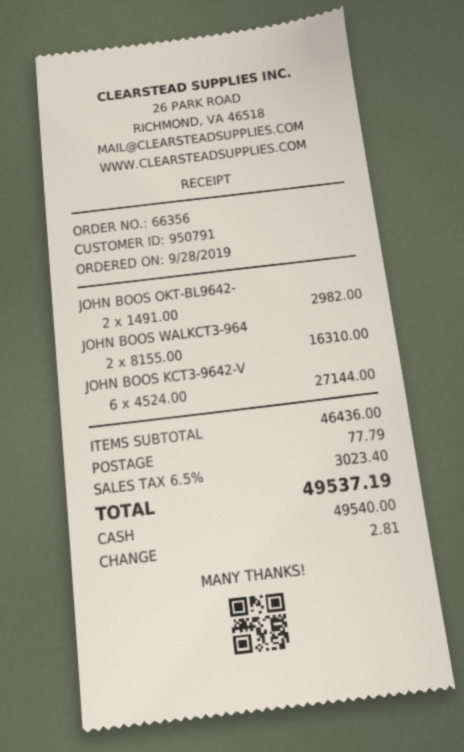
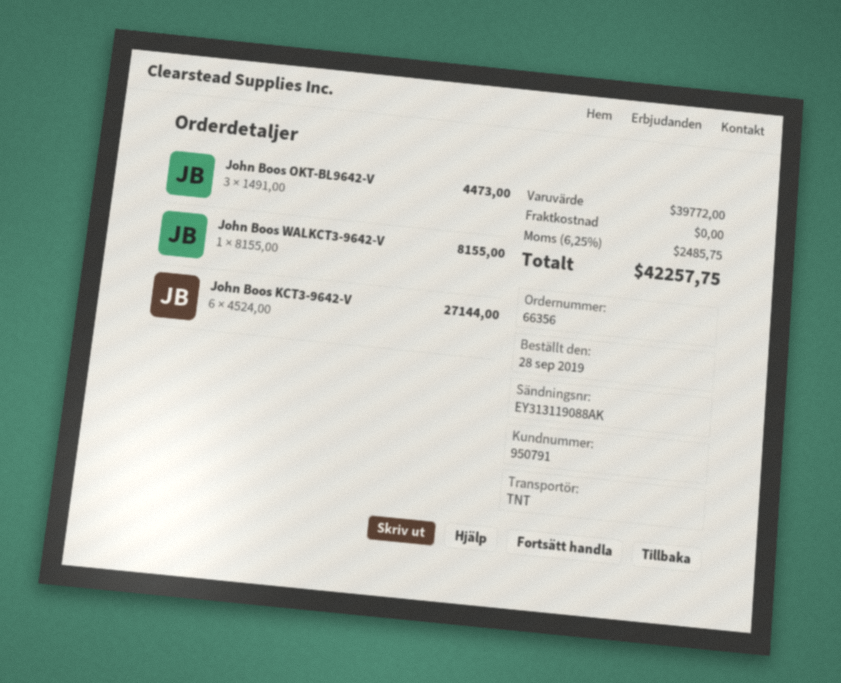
JOHN BOOS OKT-BL9642-: 2 x 1491.00 = 2982.00 -> 3 x 1491.00 = 4473.00
JOHN BOOS WALKCT3-964: 2 x 8155.00 = 16310.00 -> 1 x 8155.00 = 8155.00
subtotal: 46436.00 -> 39772.00
shipping: 77.79 -> 0.00
tax: 6.5% = 3023.40 -> 6.25% = 2485.75
total: 49537.19 -> 42257.75

